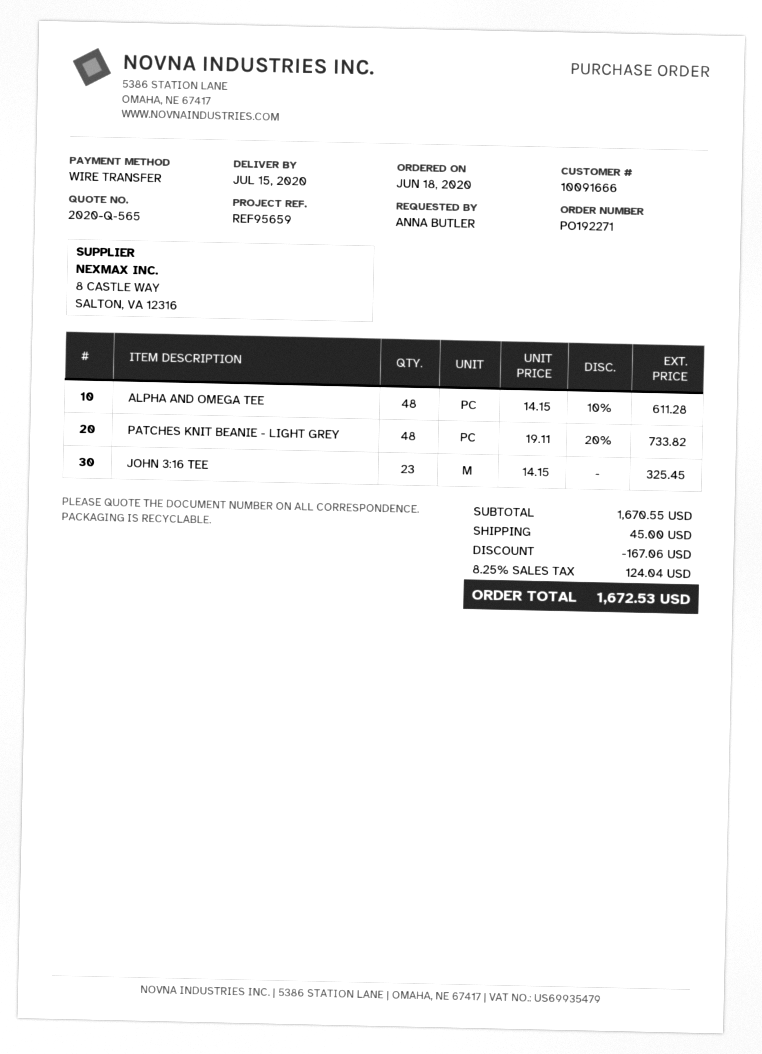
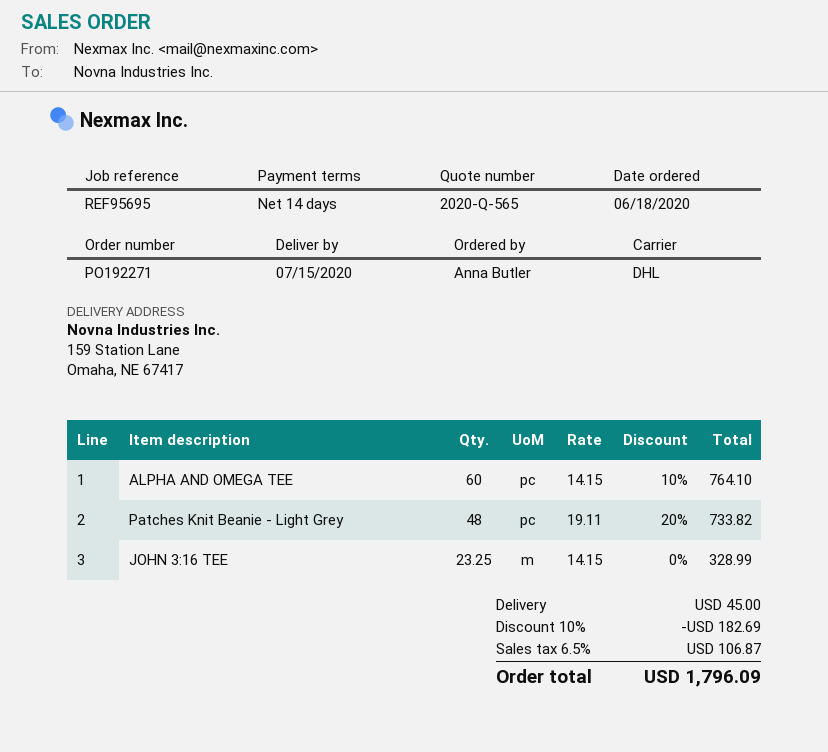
reference: REF95659 -> REF95695
ALPHA AND OMEGA TEE: 48 x 14.15 - 10% = 611.28 -> 60 x 14.15 - 10% = 764.10
JOHN 3:16 TEE: 23 x 14.15 = 325.45 -> 23.25 x 14.15 = 328.99
discount: 167.06 -> 182.69
tax: 8.25% = 124.04 -> 6.5% = 106.87
total: 1672.53 -> 1796.09

